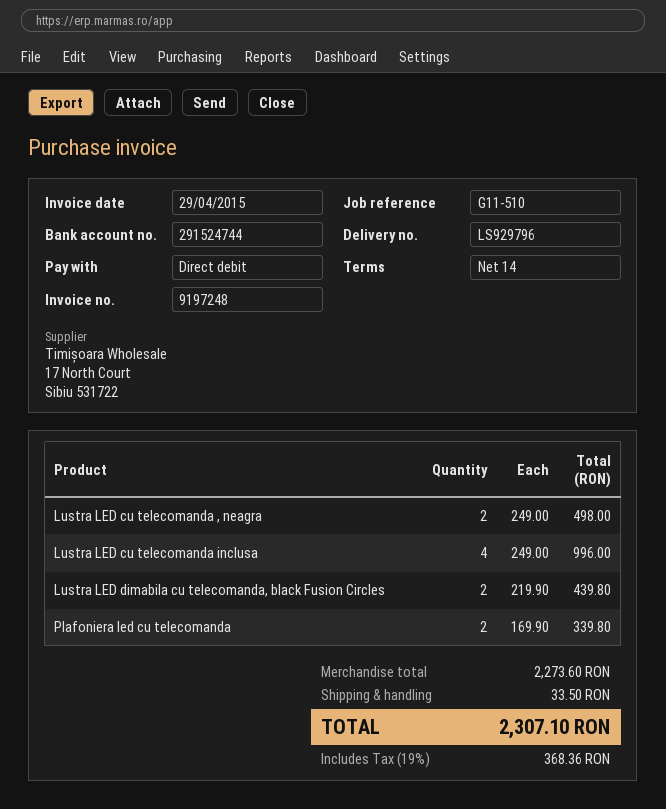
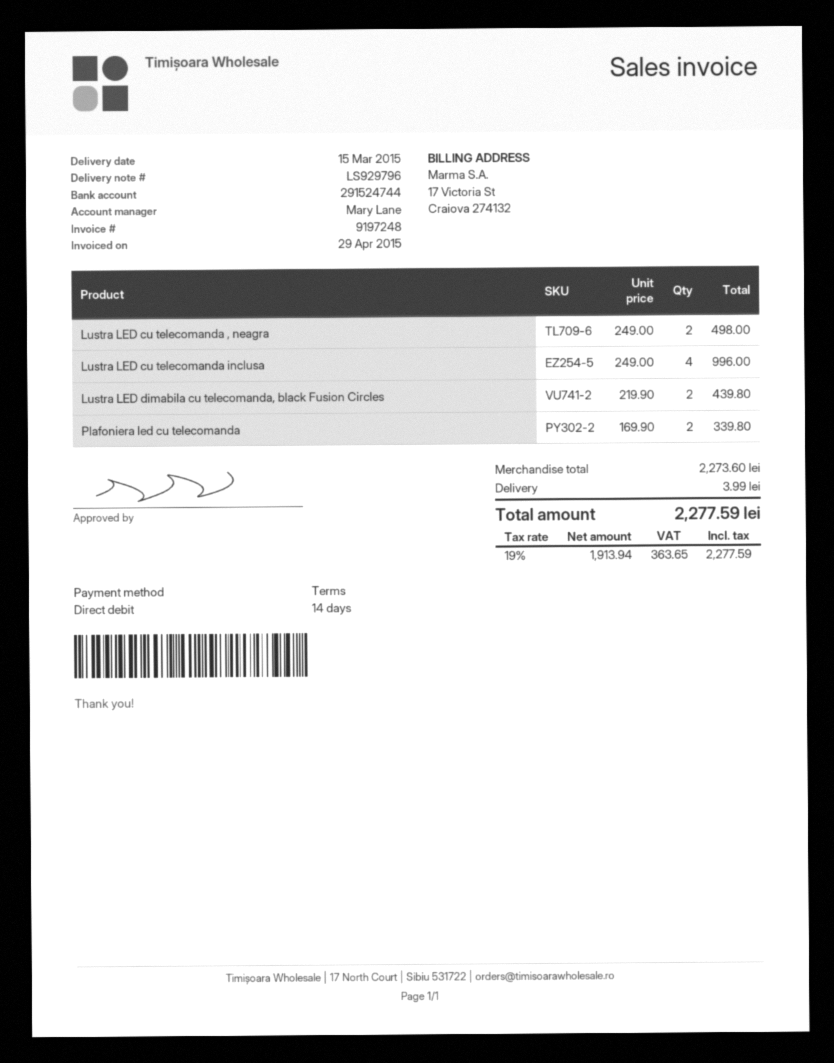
shipping: 33.50 -> 3.99
tax: 19% = 368.36 -> 19% = 363.65
total: 2307.10 -> 2277.59

